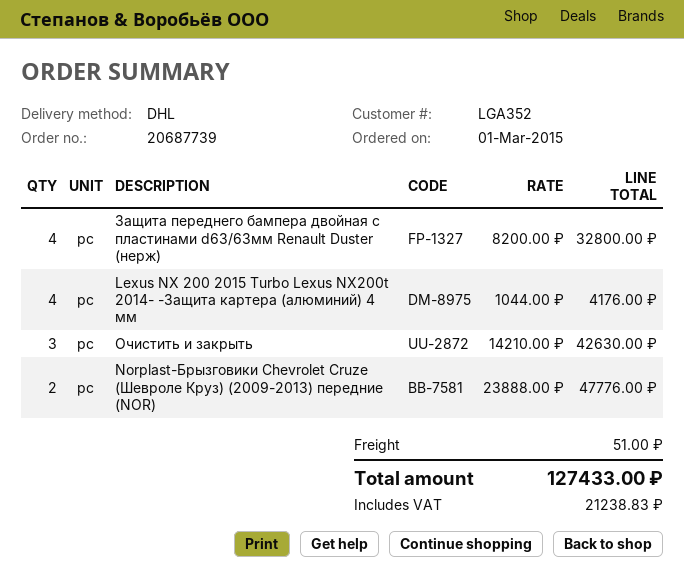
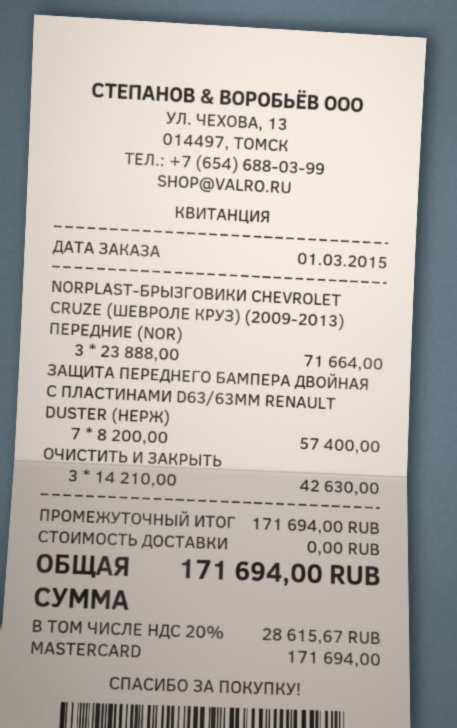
Защита переднего бампера двойная с пластинами d63/63мм Renault Duster (нерж): 4 x 8200.00 = 32800.00 -> 7 x 8200.00 = 57400.00
Lexus NX 200 2015 Turbo Lexus NX200t 2014- -Защита картера (алюминий) 4 мм: 4 x 1044.00 = 4176.00 -> none
Norplast-Брызговики Chevrolet Cruze (Шевроле Круз) (2009-2013) передние (NOR): 2 x 23888.00 = 47776.00 -> 3 x 23888.00 = 71664.00
shipping: 51.00 -> 0.00
tax: 21238.83 -> 28615.67
total: 127433.00 -> 171694.00

